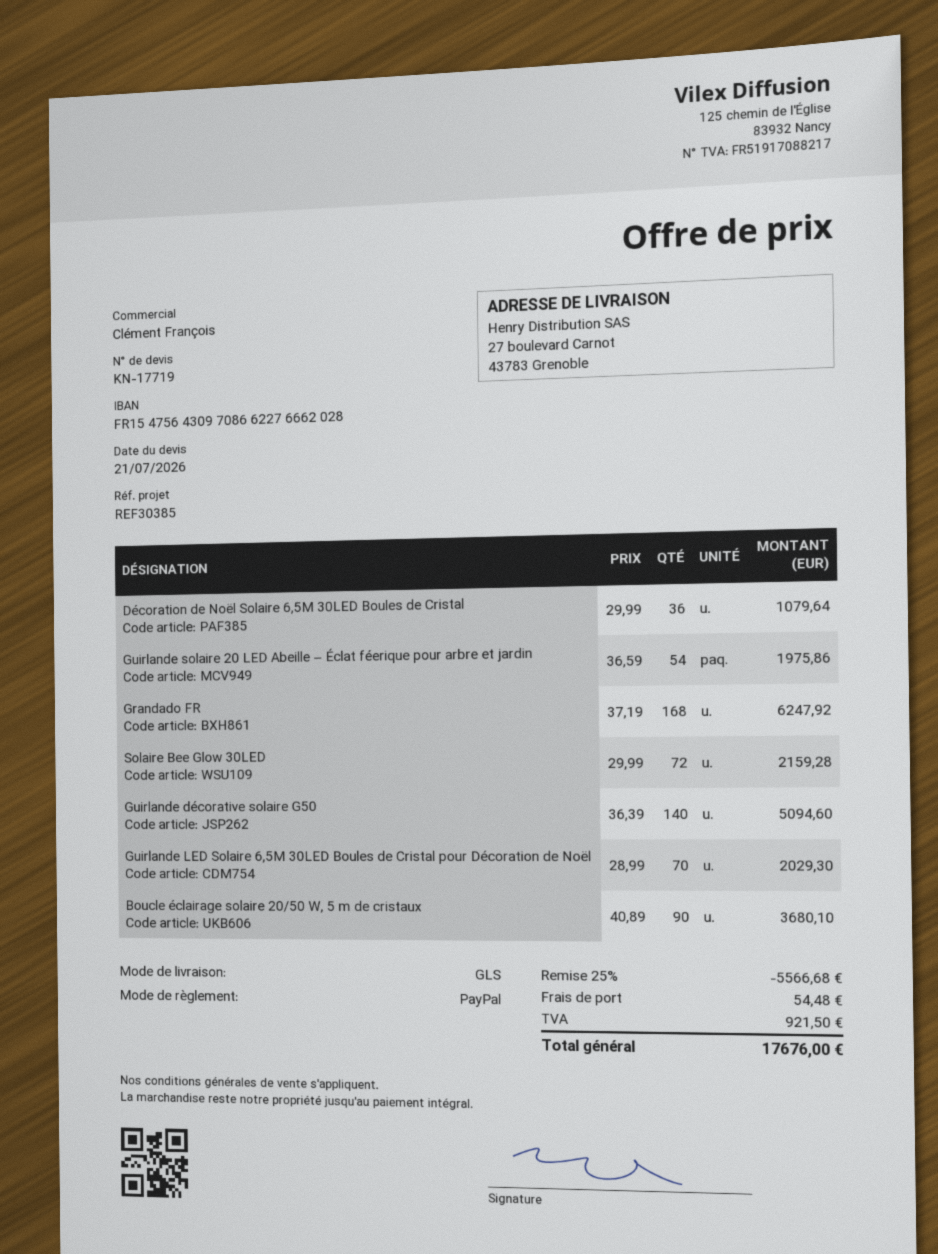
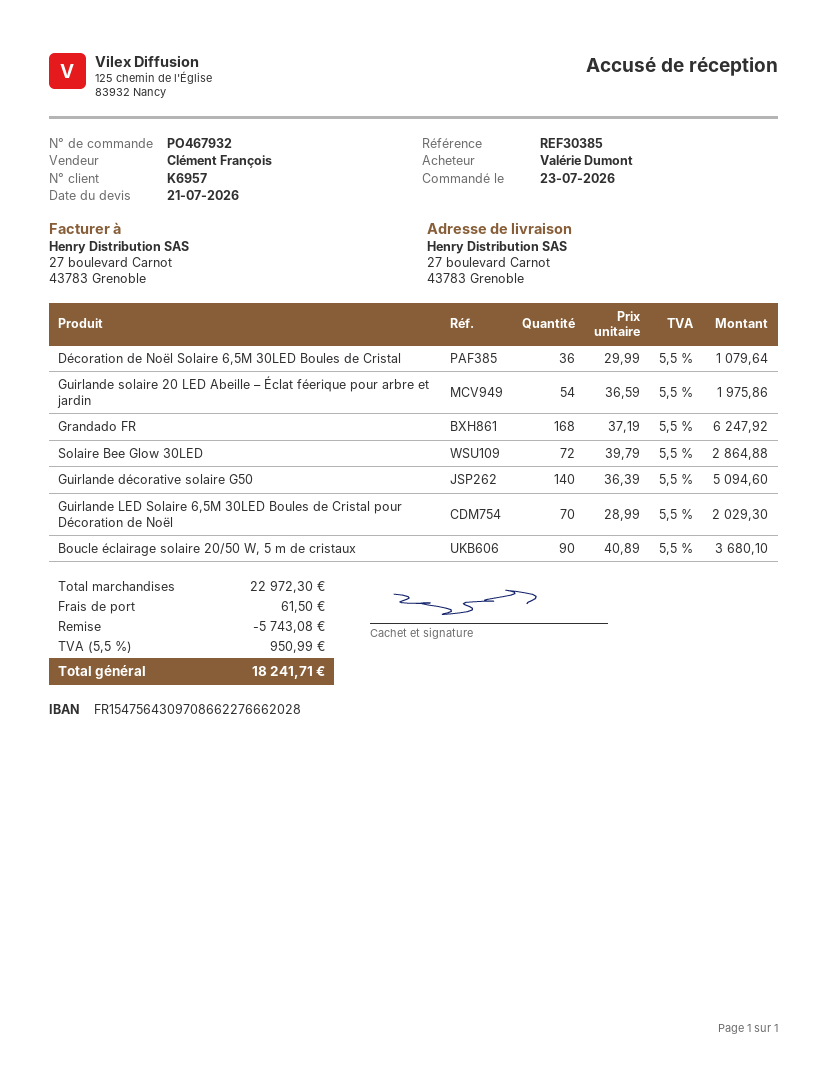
Solaire Bee Glow 30LED: 72 x 29.99 = 2159.28 -> 72 x 39.79 = 2864.88
discount: 5566.68 -> 5743.08
shipping: 54.48 -> 61.50
tax: 921.50 -> 950.99
total: 17676.00 -> 18241.71

